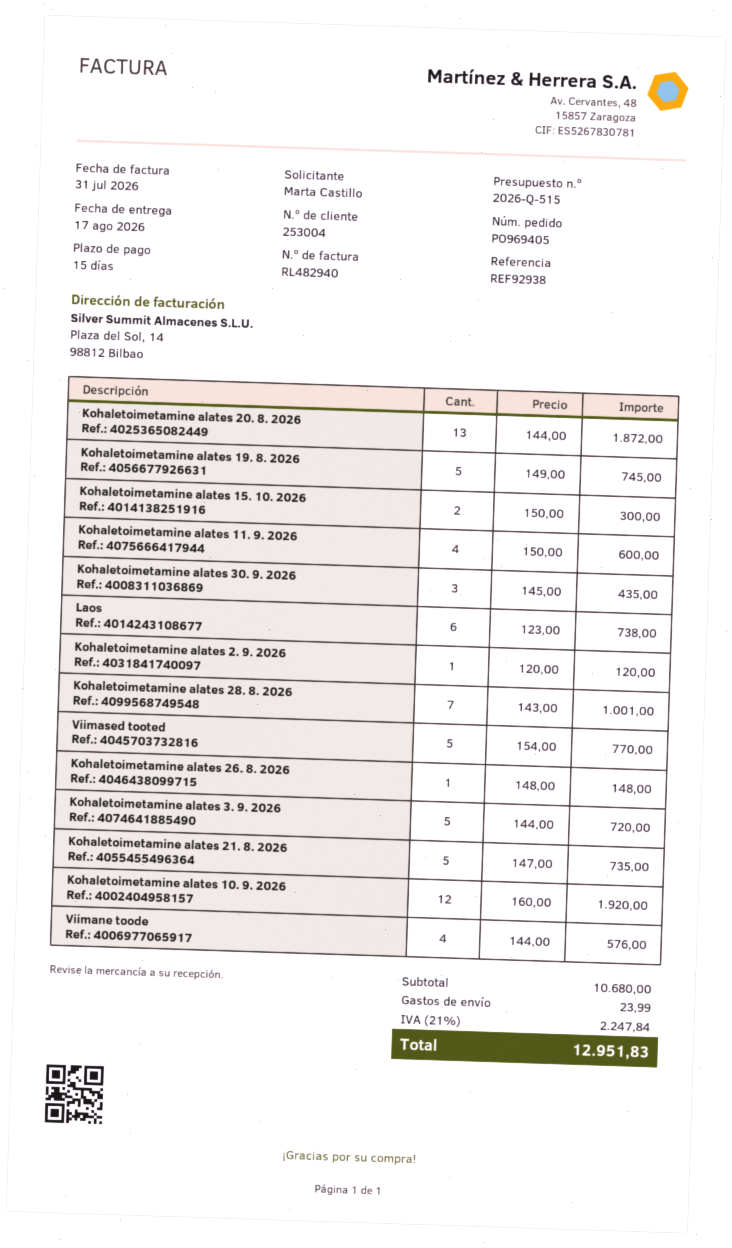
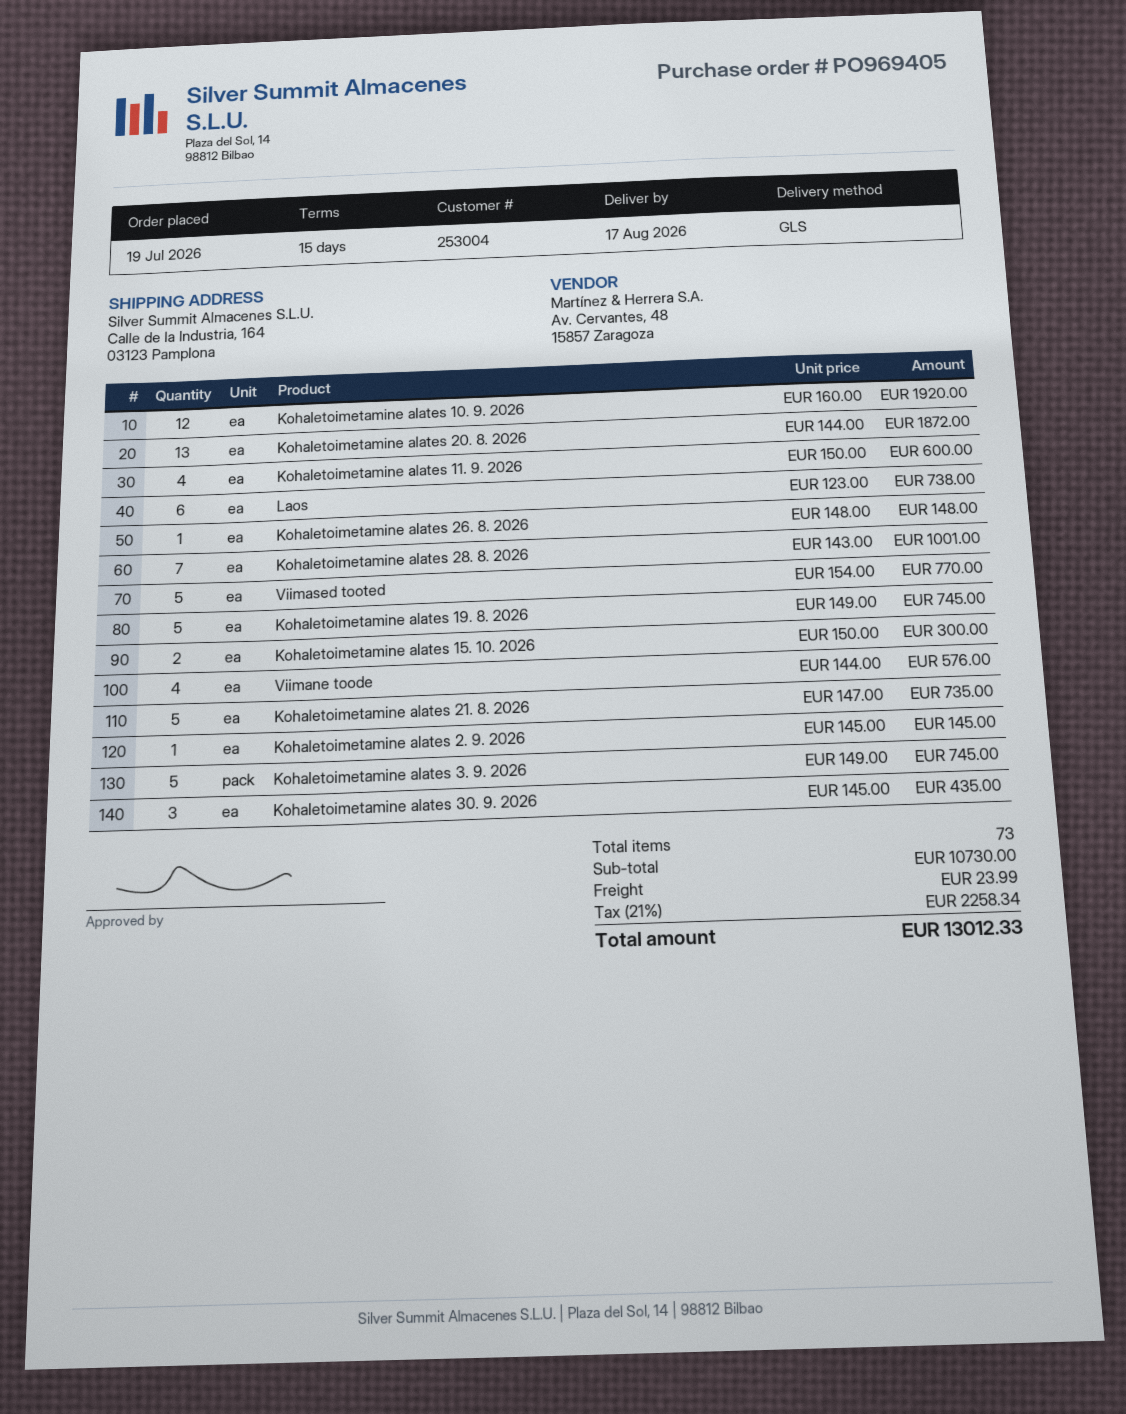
Kohaletoimetamine alates 2. 9. 2026: 1 x 120.00 = 120.00 -> 1 x 145.00 = 145.00
Kohaletoimetamine alates 3. 9. 2026: 5 x 144.00 = 720.00 -> 5 x 149.00 = 745.00
subtotal: 10680.00 -> 10730.00
tax: 21% = 2247.84 -> 21% = 2258.34
total: 12951.83 -> 13012.33

